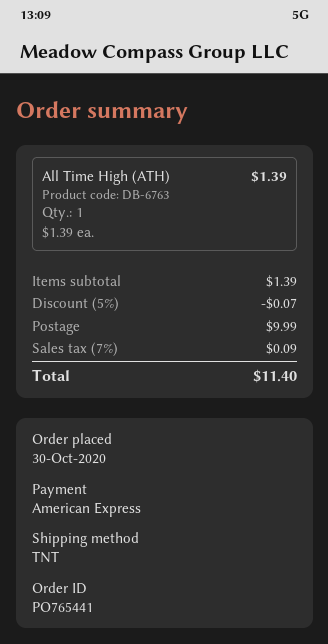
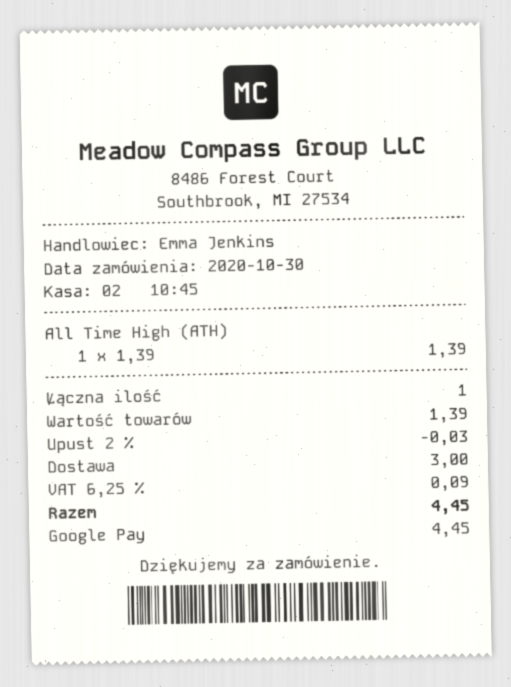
payment method: American Express -> Google Pay
discount: 5% = 0.07 -> 2% = 0.03
shipping: 9.99 -> 3.00
tax: 7% = 0.09 -> 6.25% = 0.09
total: 11.40 -> 4.45

